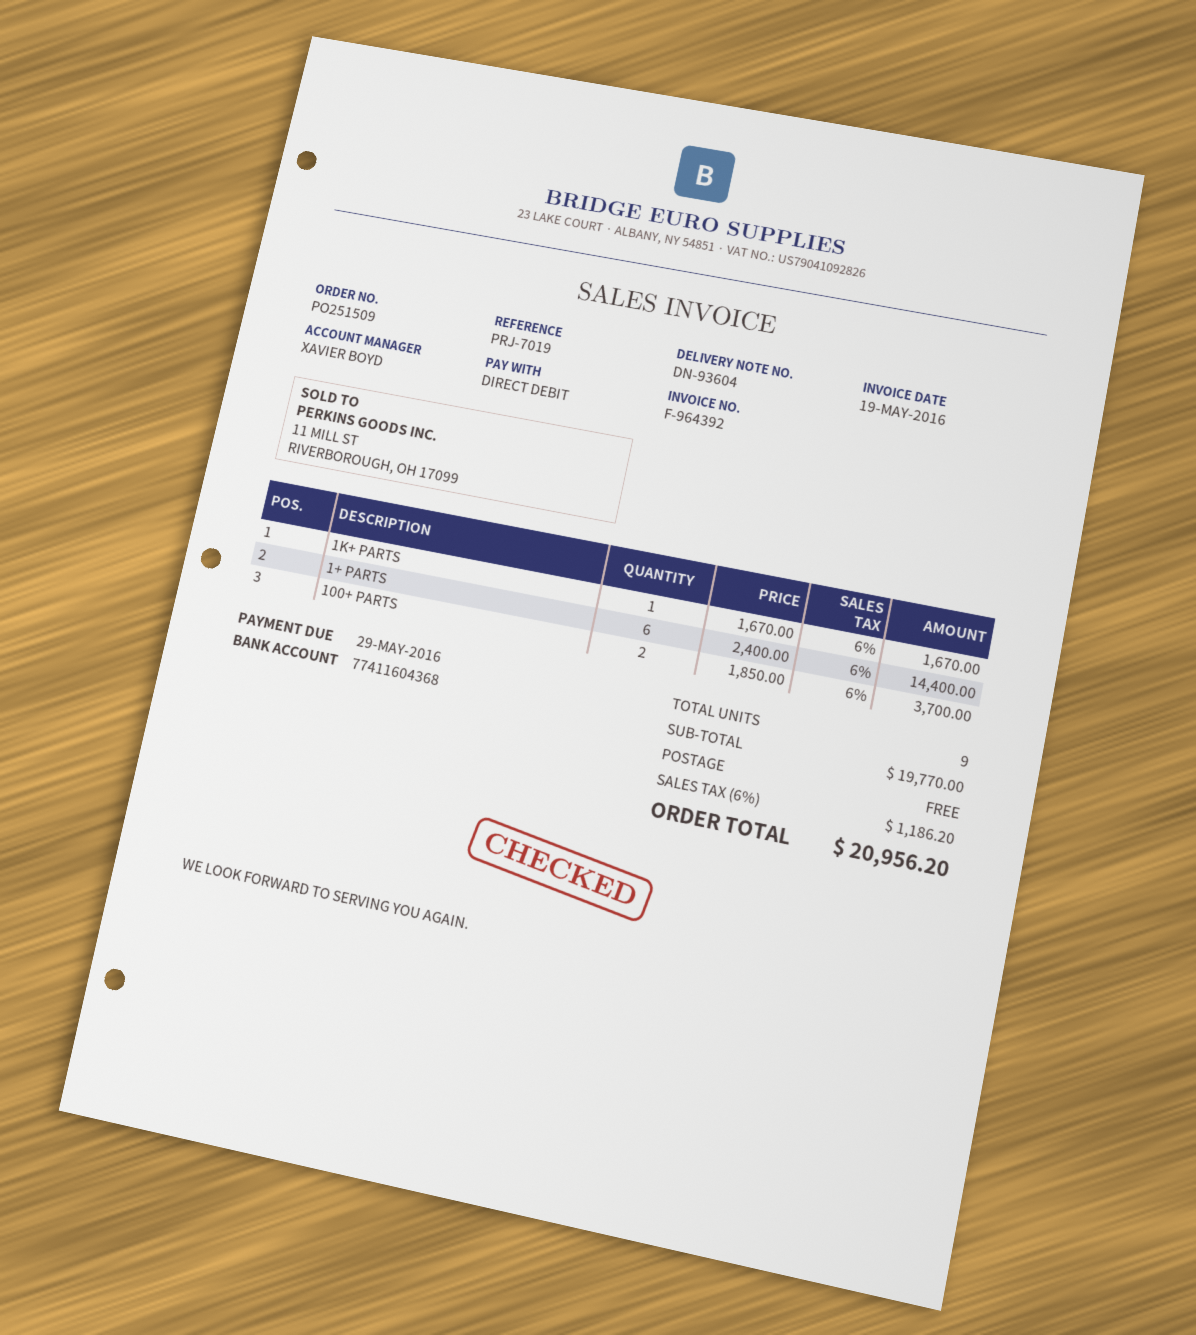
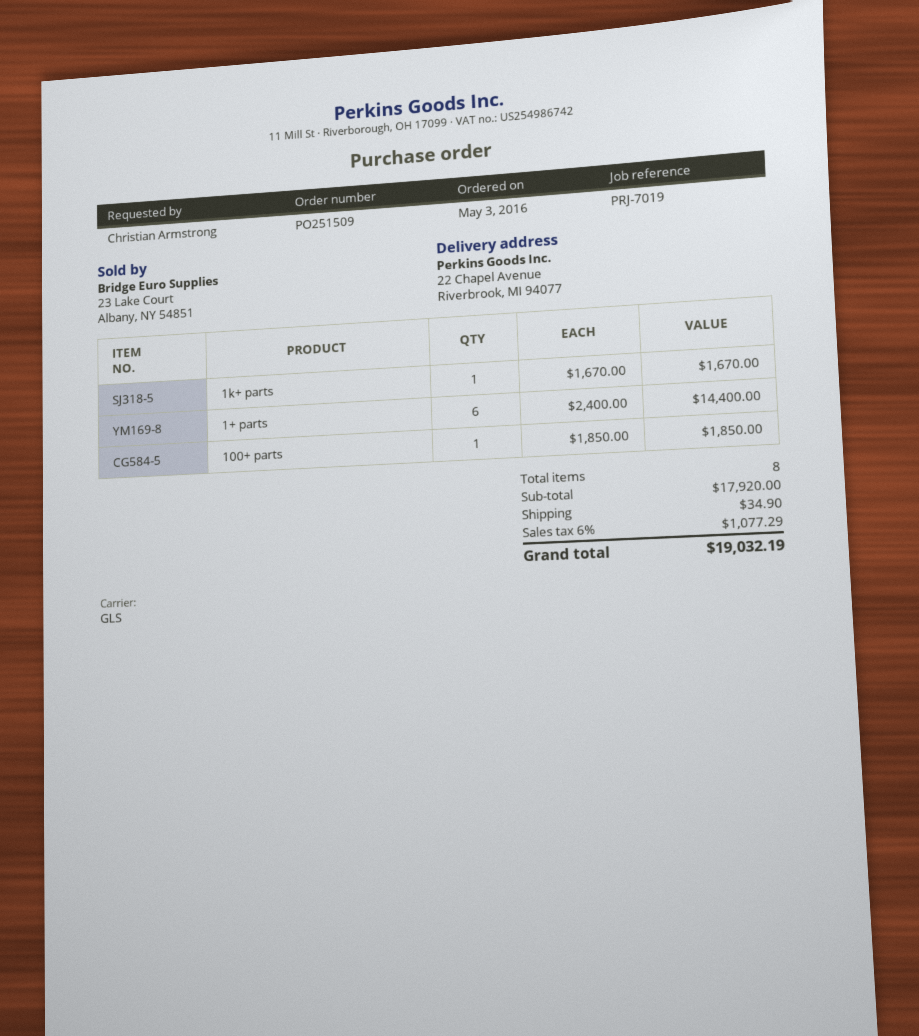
100+ PARTS: 2 x 1850.00 = 3700.00 -> 1 x 1850.00 = 1850.00
total quantity: 9 -> 8
subtotal: 19770.00 -> 17920.00
shipping: 0.00 -> 34.90
tax: 6% = 1186.20 -> 6% = 1077.29
total: 20956.20 -> 19032.19

